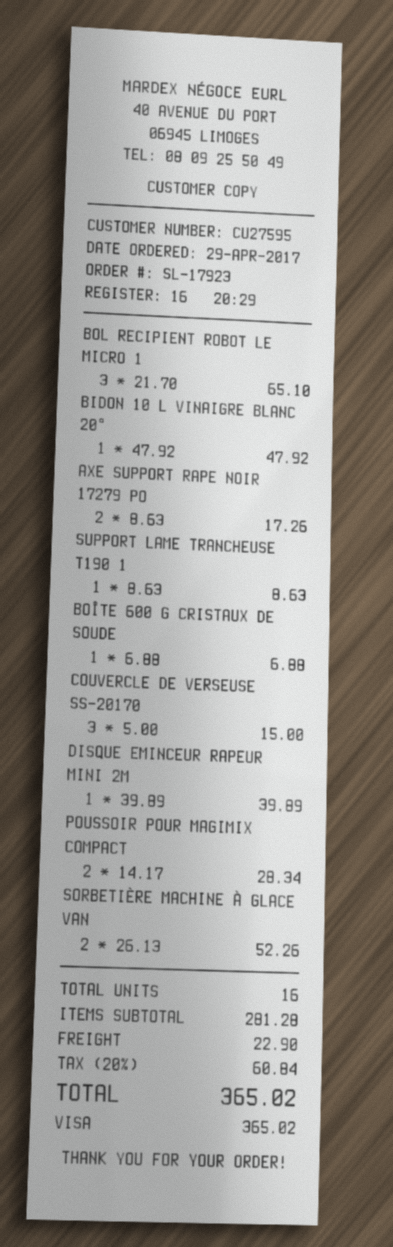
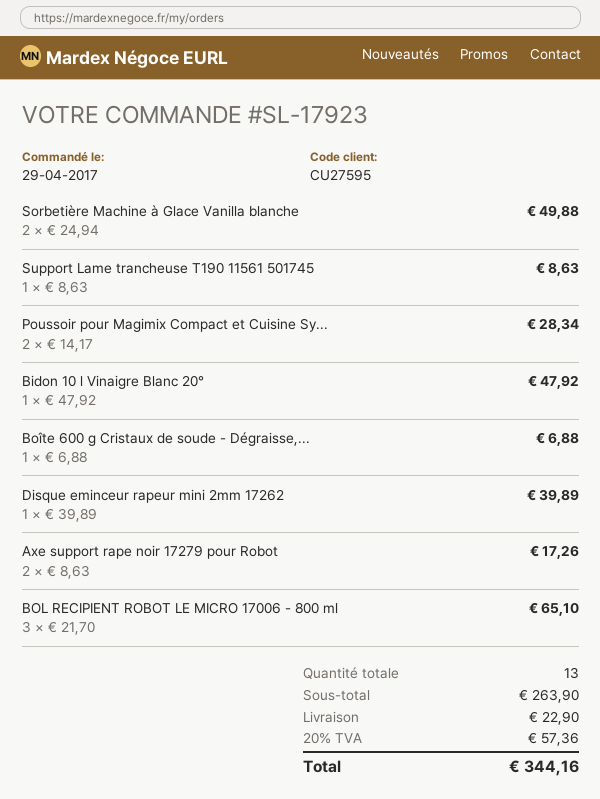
COUVERCLE DE VERSEUSE SS-20170: 3 x 5.00 = 15.00 -> none
SORBETIÈRE MACHINE À GLACE VAN: 2 x 26.13 = 52.26 -> 2 x 24.94 = 49.88
total quantity: 16 -> 13
subtotal: 281.28 -> 263.90
tax: 20% = 60.84 -> 20% = 57.36
total: 365.02 -> 344.16

